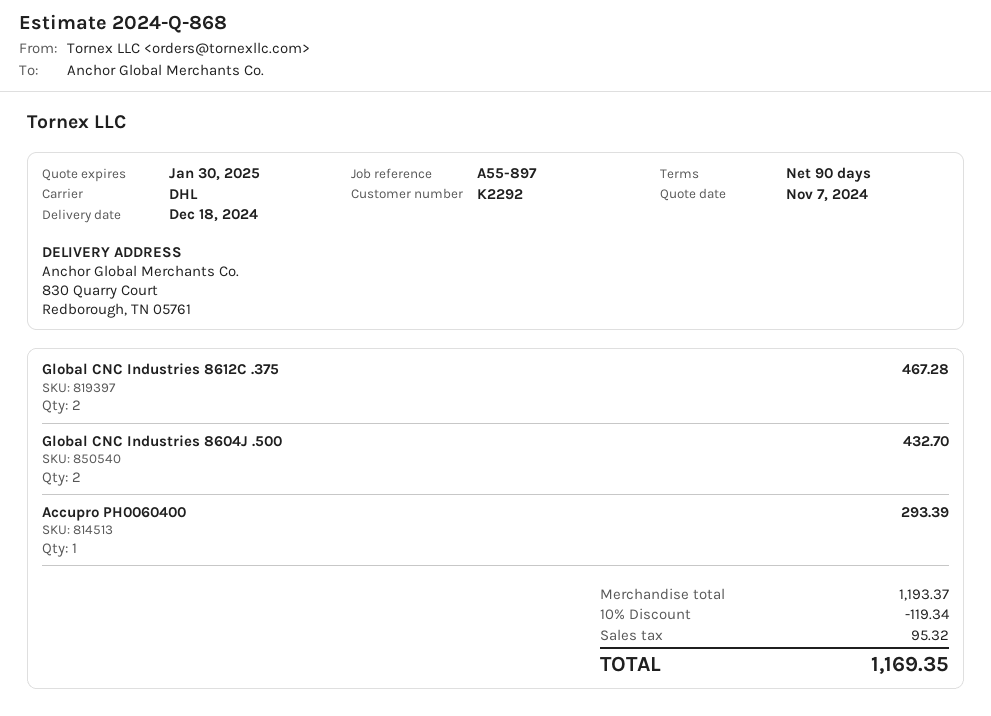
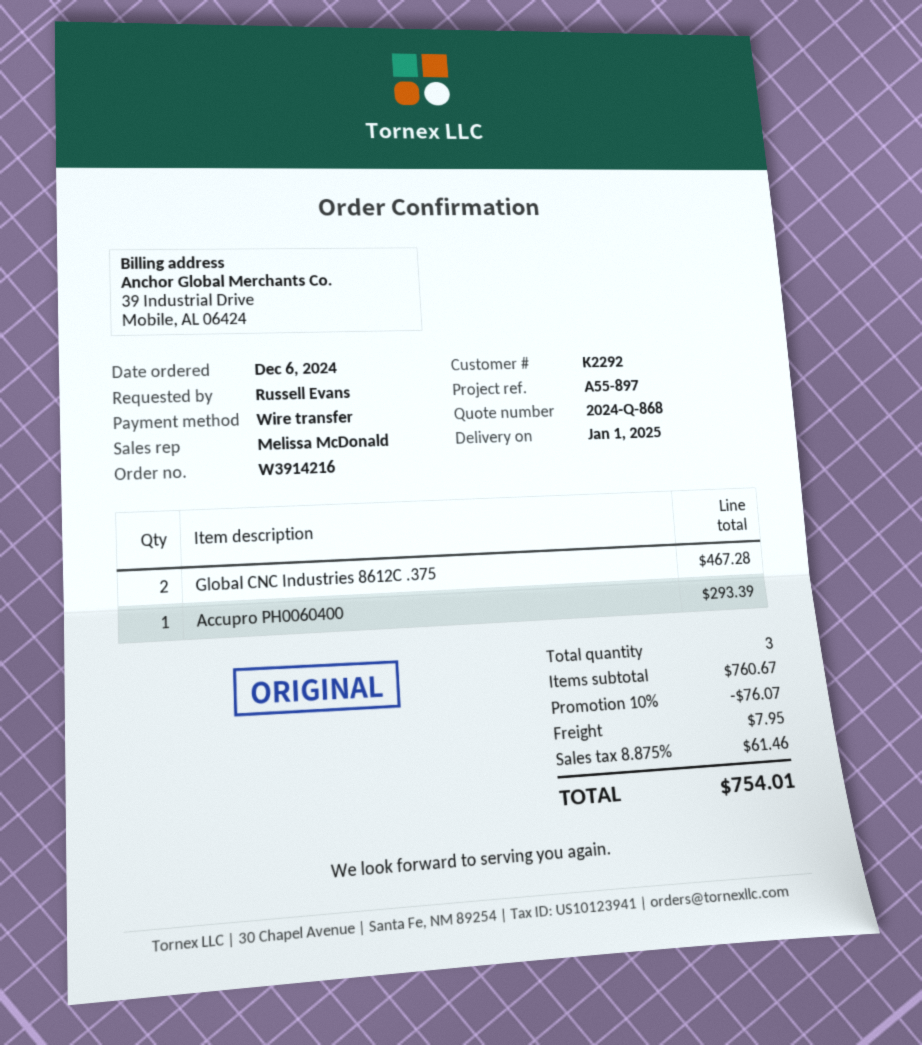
delivery date: 2024-12-18 -> 2025-01-01
Global CNC Industries 8604J .500: 2 for 432.70 -> none
subtotal: 1193.37 -> 760.67
discount: 10% = 119.34 -> 10% = 76.07
shipping: none -> 7.95
tax: 95.32 -> 61.46
total: 1169.35 -> 754.01

